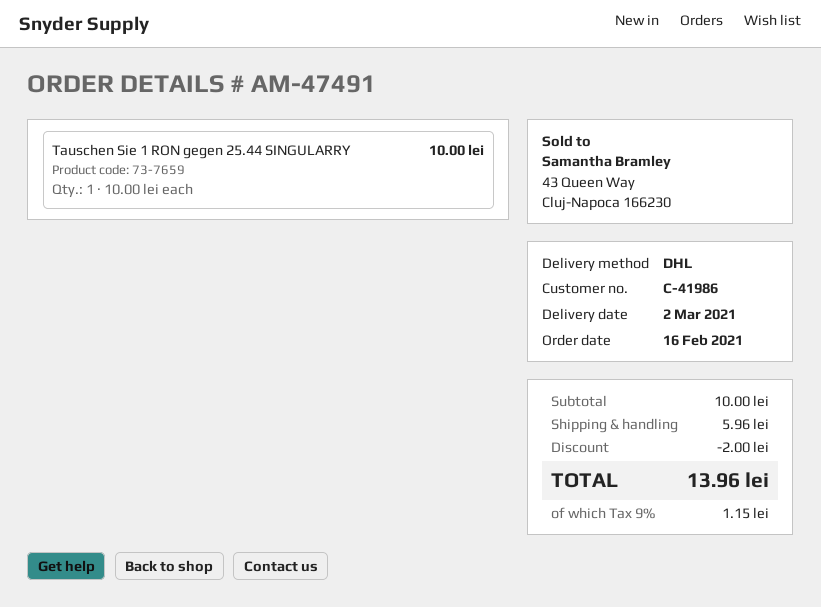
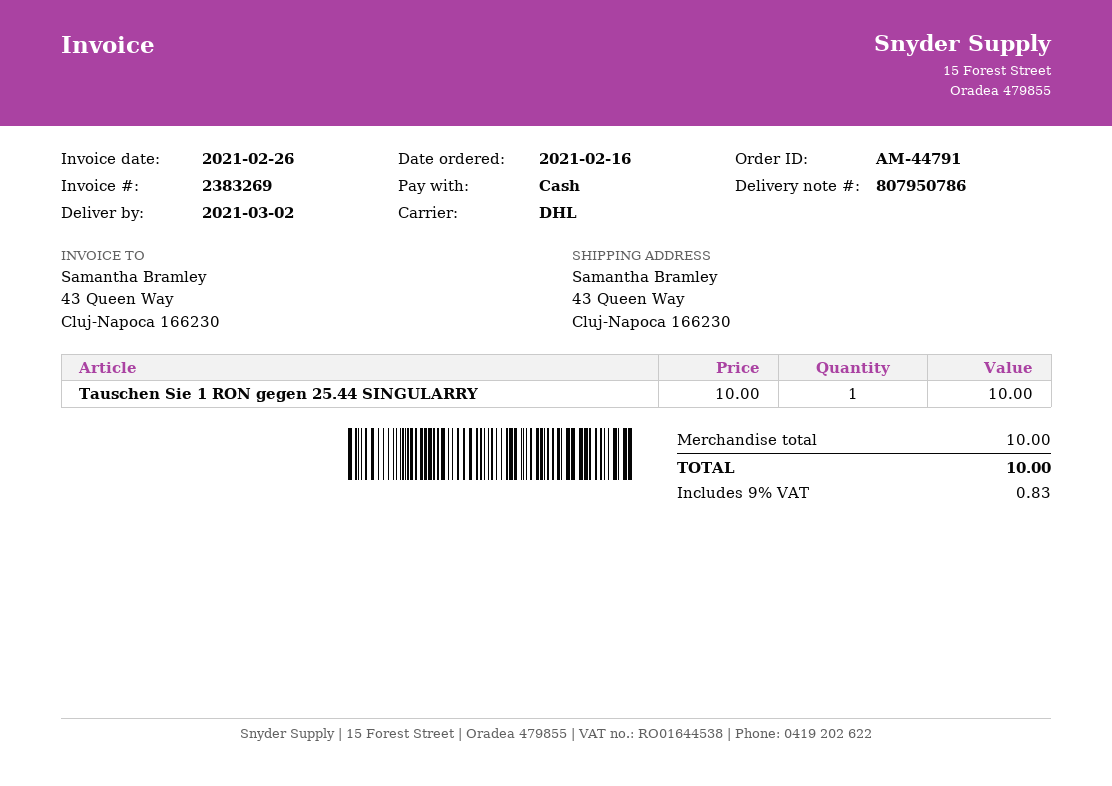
order number: AM-47491 -> AM-44791
discount: 2.00 -> none
shipping: 5.96 -> none
tax: 9% = 1.15 -> 9% = 0.83
total: 13.96 -> 10.00

